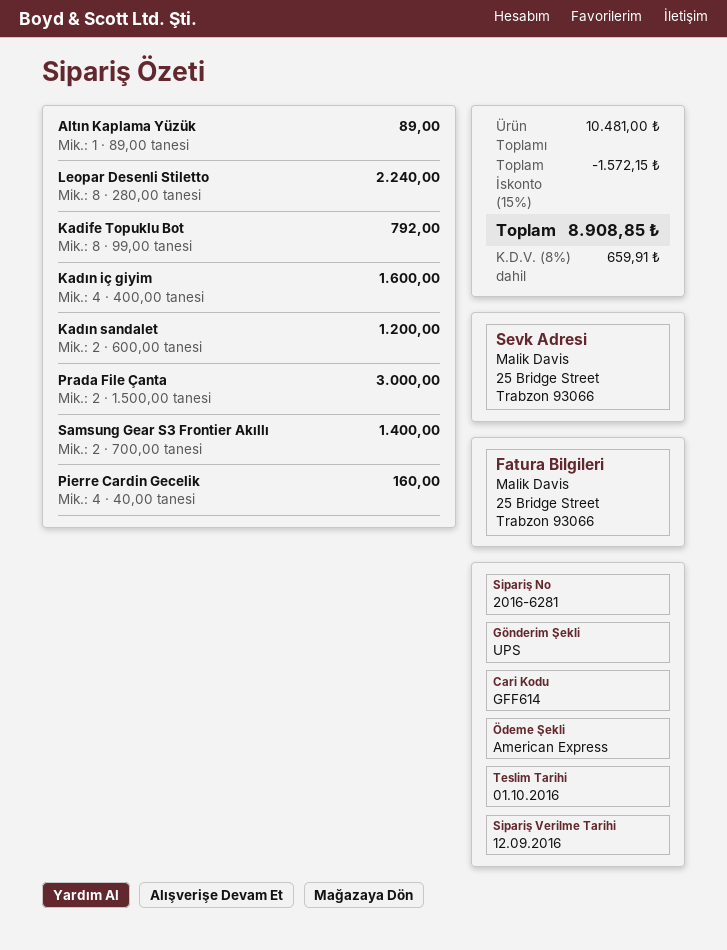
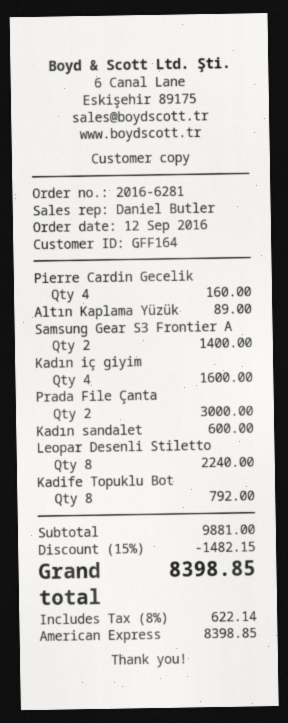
customer number: GFF614 -> GFF164
Kadın sandalet: 2 for 1200.00 -> 1 for 600.00
subtotal: 10481.00 -> 9881.00
discount: 15% = 1572.15 -> 15% = 1482.15
tax: 8% = 659.91 -> 8% = 622.14
total: 8908.85 -> 8398.85

